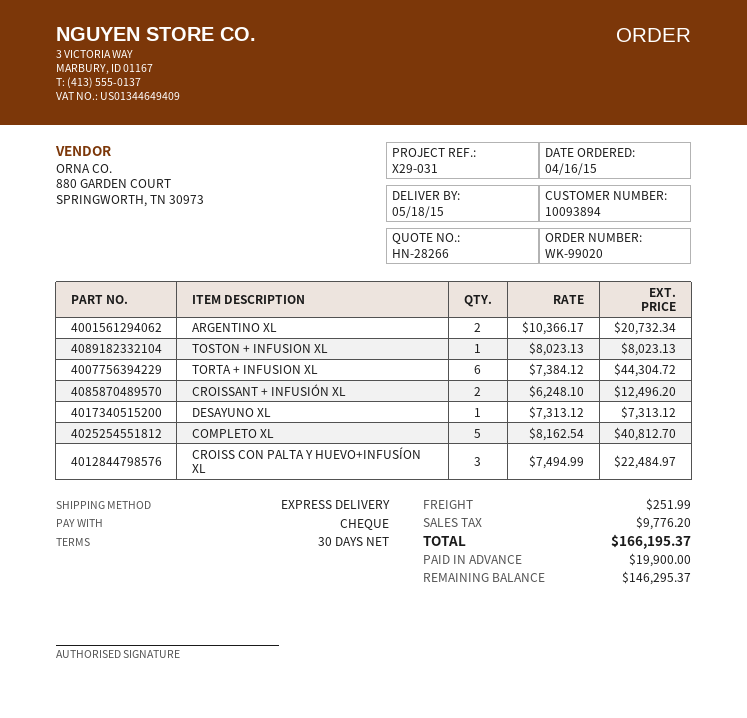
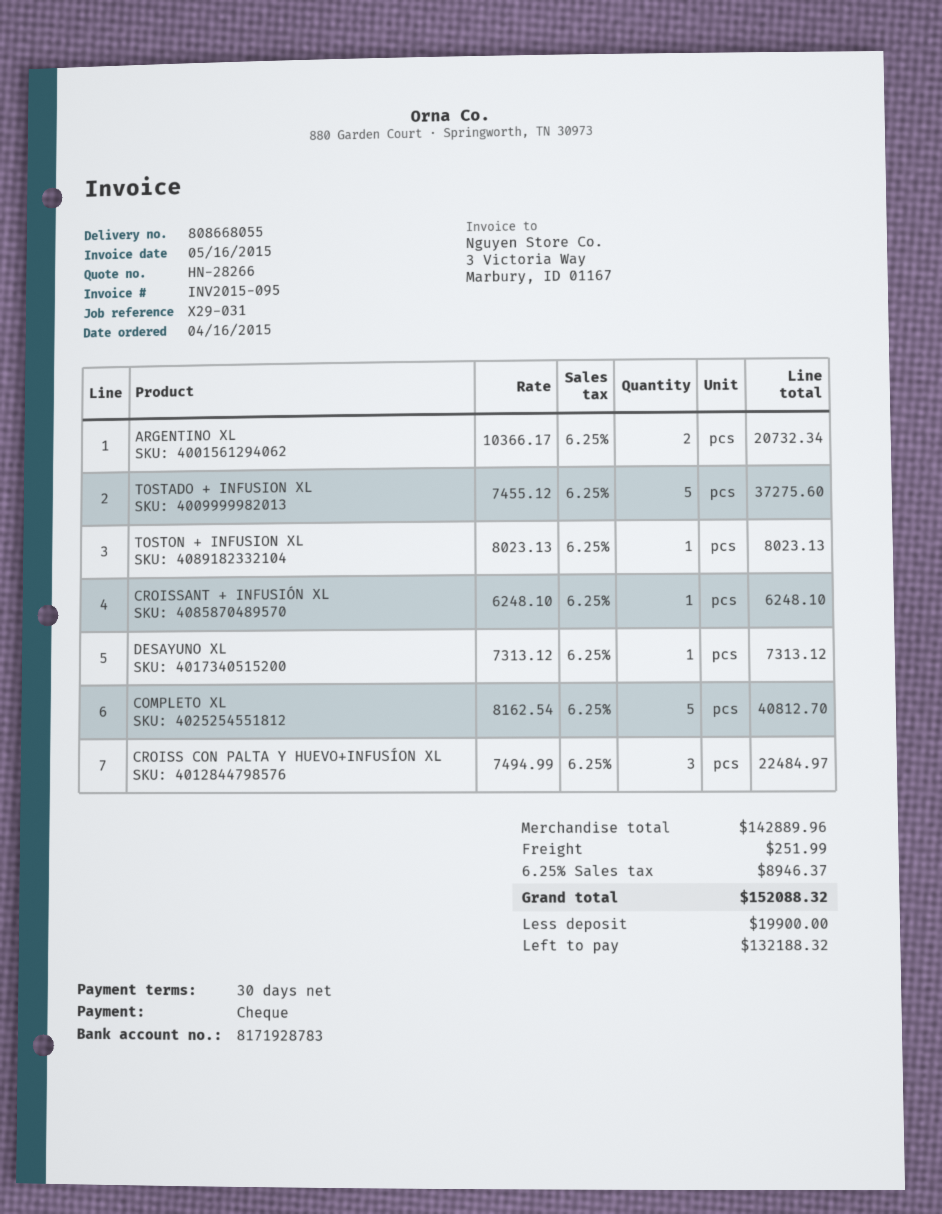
TORTA + INFUSION XL: 6 x 7384.12 = 44304.72 -> none
CROISSANT + INFUSIÓN XL: 2 x 6248.10 = 12496.20 -> 1 x 6248.10 = 6248.10
TOSTADO + INFUSION XL: none -> 5 x 7455.12 = 37275.60
tax: 9776.20 -> 8946.37
total: 166195.37 -> 152088.32
balance: 146295.37 -> 132188.32

